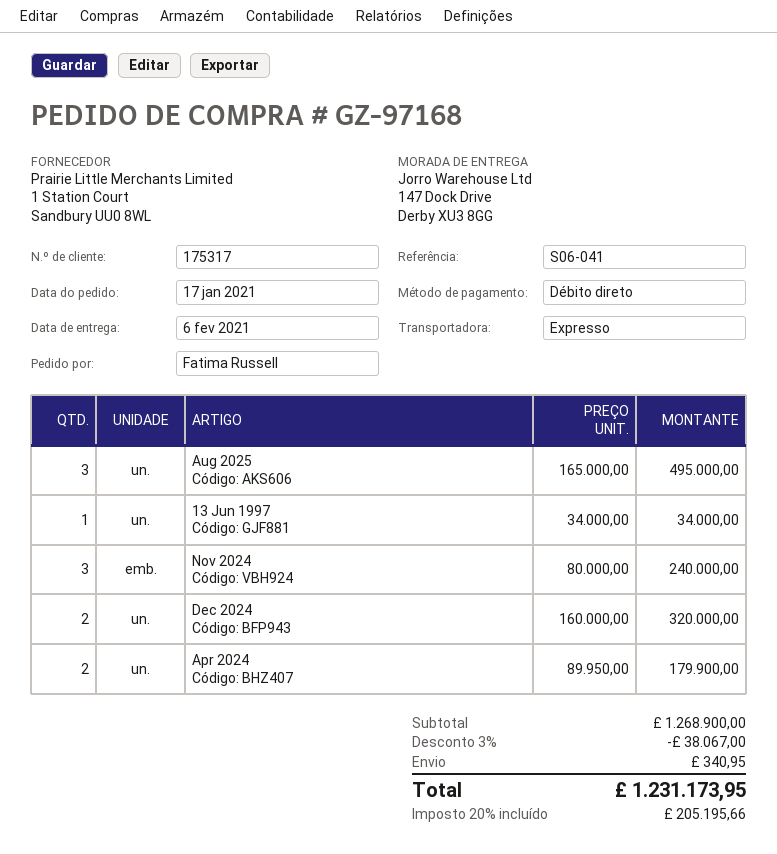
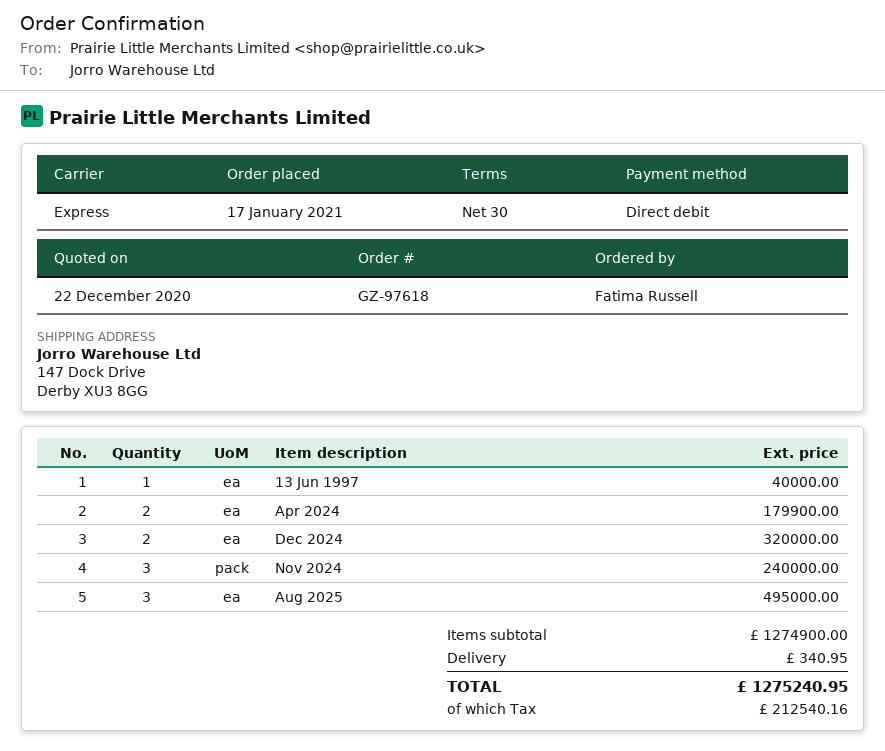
order number: GZ-97168 -> GZ-97618
13 Jun 1997: 1 for 34000.00 -> 1 for 40000.00
subtotal: 1268900.00 -> 1274900.00
discount: 3% = 38067.00 -> none
tax: 205195.66 -> 212540.16
total: 1231173.95 -> 1275240.95

